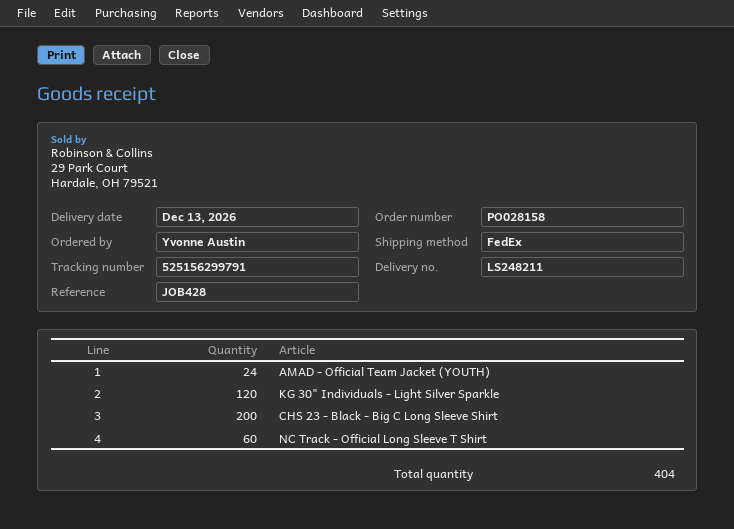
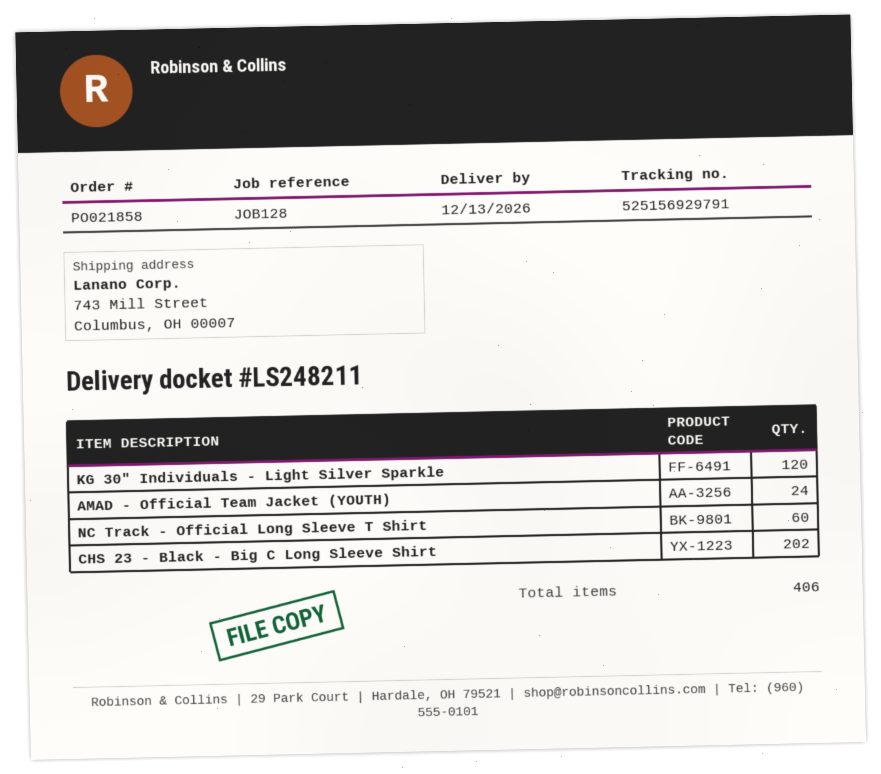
order number: PO028158 -> PO021858
reference: JOB428 -> JOB128
tracking number: 525156299791 -> 525156929791
CHS 23 - Black - Big C Long Sleeve Shirt: 200 -> 202
total quantity: 404 -> 406

